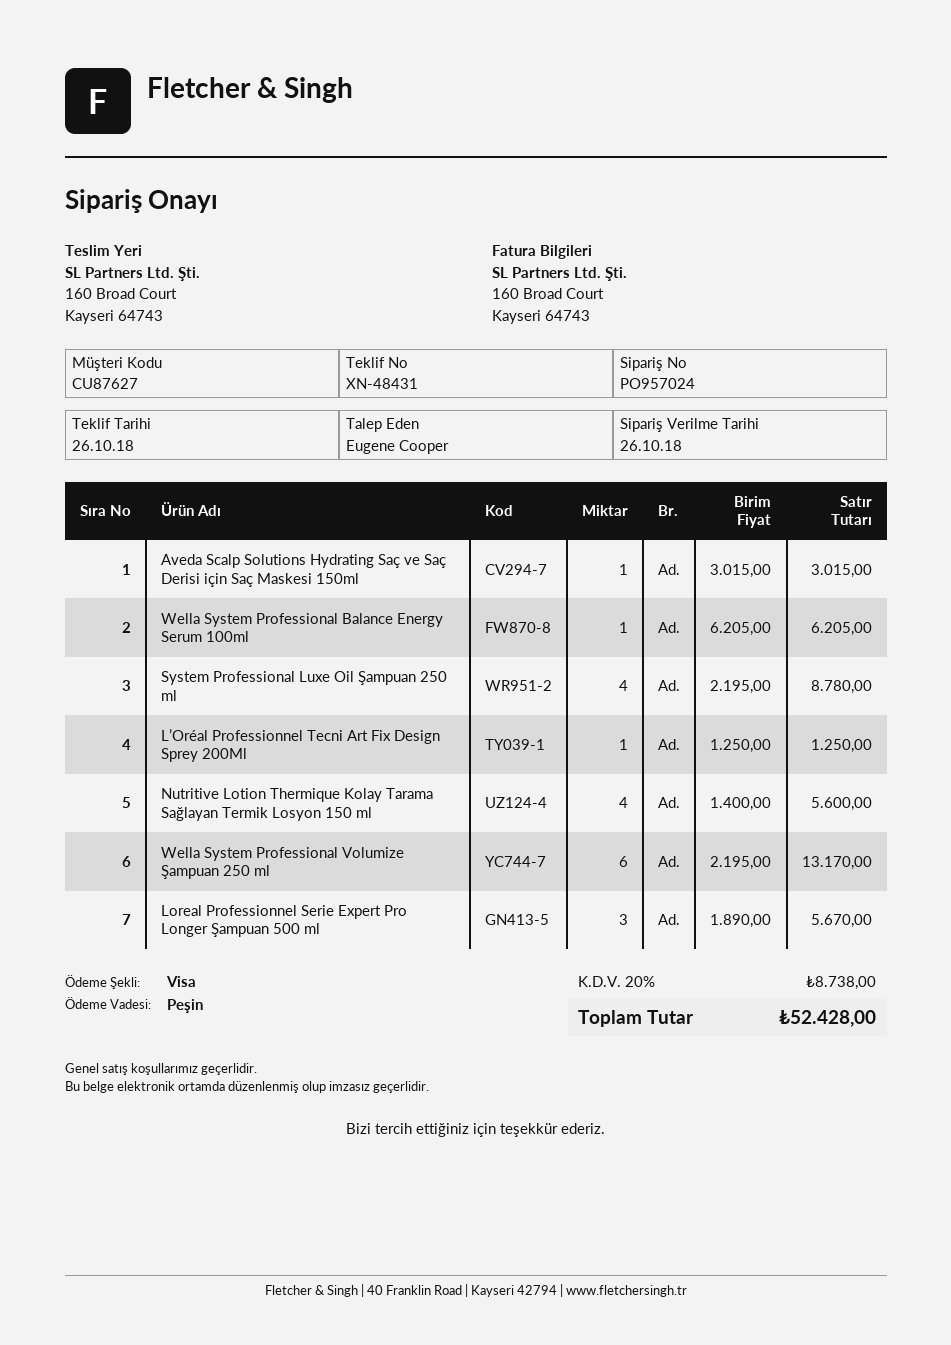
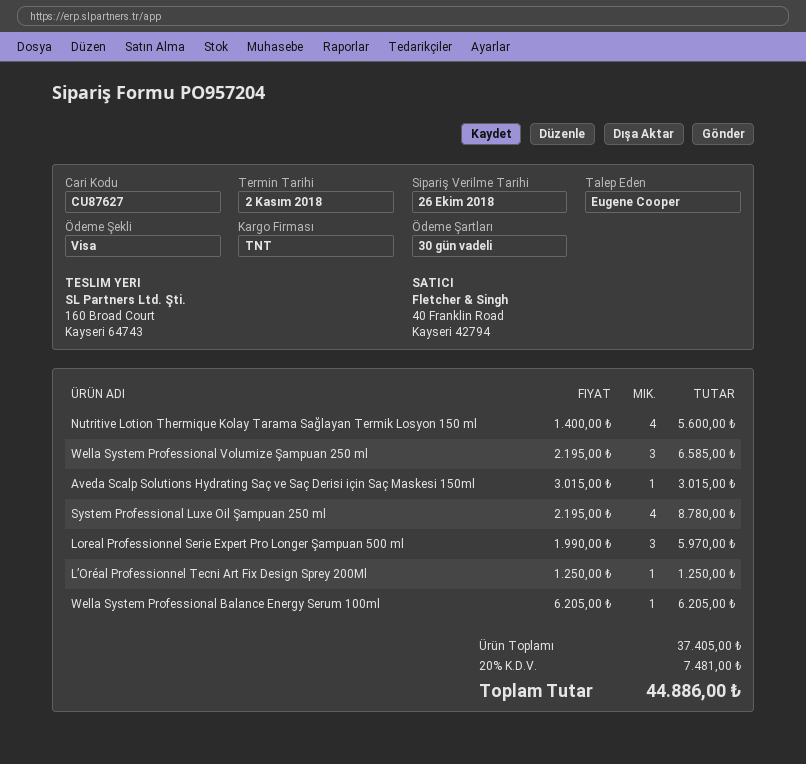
order number: PO957024 -> PO957204
payment terms: on receipt -> 30 days
Wella System Professional Volumize Şampuan 250 ml: 6 x 2195.00 = 13170.00 -> 3 x 2195.00 = 6585.00
Loreal Professionnel Serie Expert Pro Longer Şampuan 500 ml: 3 x 1890.00 = 5670.00 -> 3 x 1990.00 = 5970.00
tax: 20% = 8738.00 -> 20% = 7481.00
total: 52428.00 -> 44886.00

